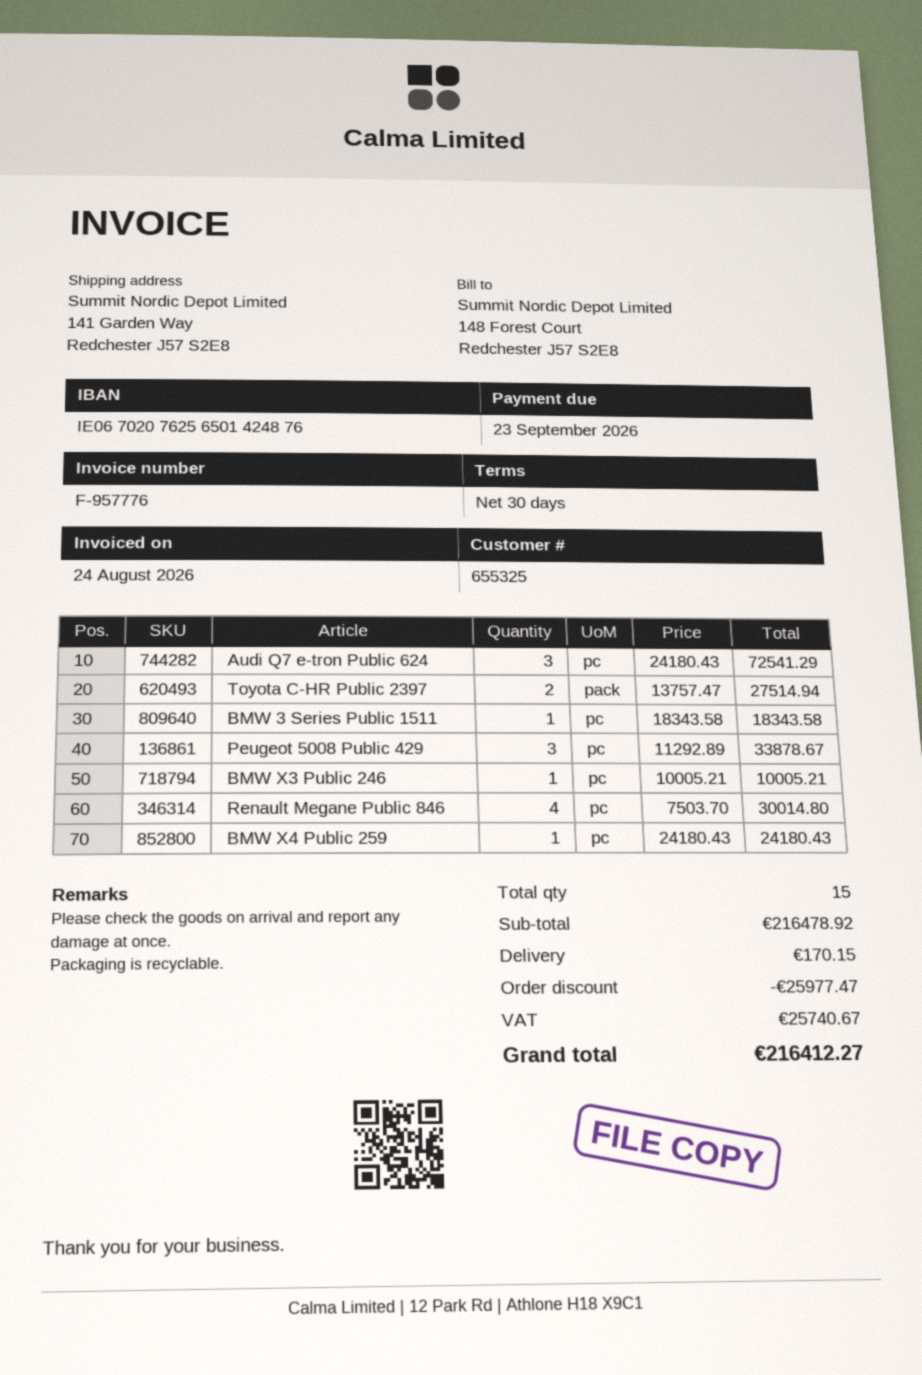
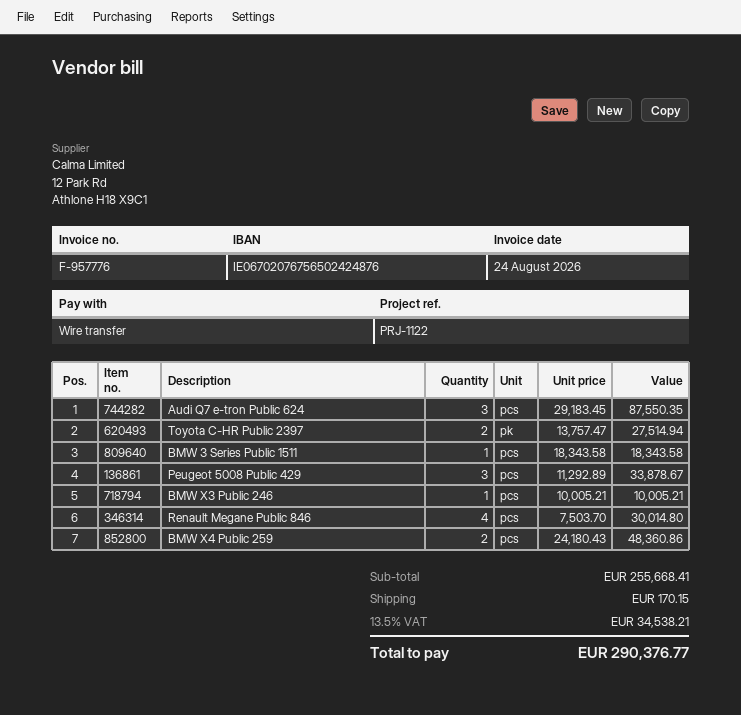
bank account: IE06702076256501424876 -> IE06702076756502424876
Audi Q7 e-tron Public 624: 3 x 24180.43 = 72541.29 -> 3 x 29183.45 = 87550.35
BMW X4 Public 259: 1 x 24180.43 = 24180.43 -> 2 x 24180.43 = 48360.86
subtotal: 216478.92 -> 255668.41
discount: 25977.47 -> none
tax: 25740.67 -> 34538.21
total: 216412.27 -> 290376.77

